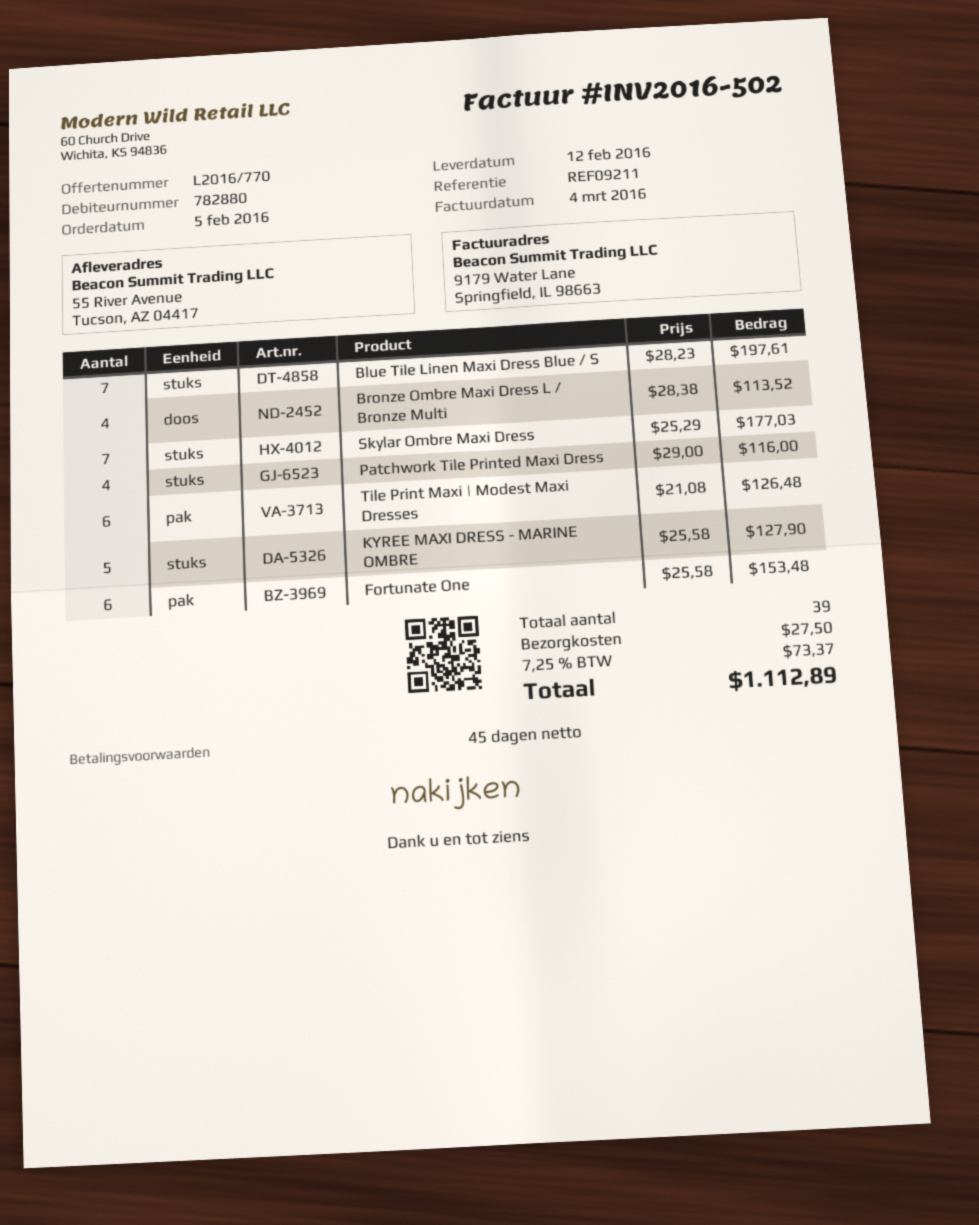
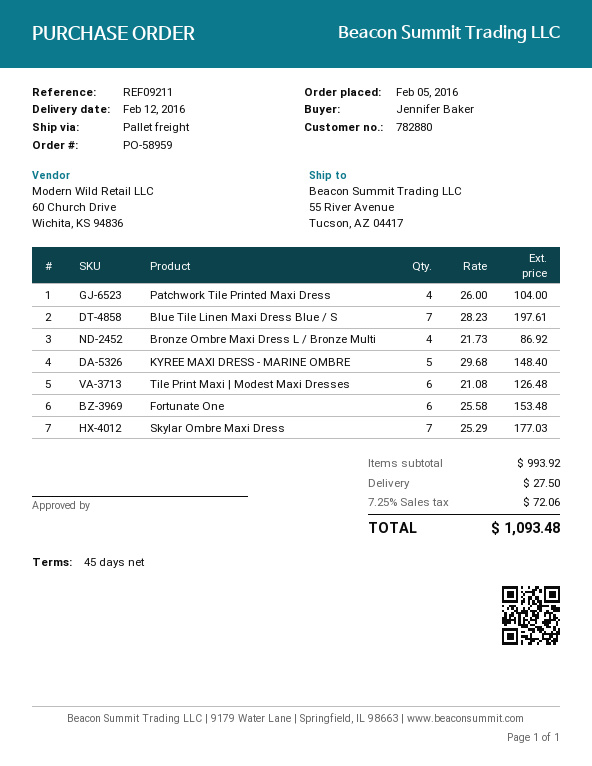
Bronze Ombre Maxi Dress L / Bronze Multi: 4 x 28.38 = 113.52 -> 4 x 21.73 = 86.92
Patchwork Tile Printed Maxi Dress: 4 x 29.00 = 116.00 -> 4 x 26.00 = 104.00
KYREE MAXI DRESS - MARINE OMBRE: 5 x 25.58 = 127.90 -> 5 x 29.68 = 148.40
tax: 7.25% = 73.37 -> 7.25% = 72.06
total: 1112.89 -> 1093.48

